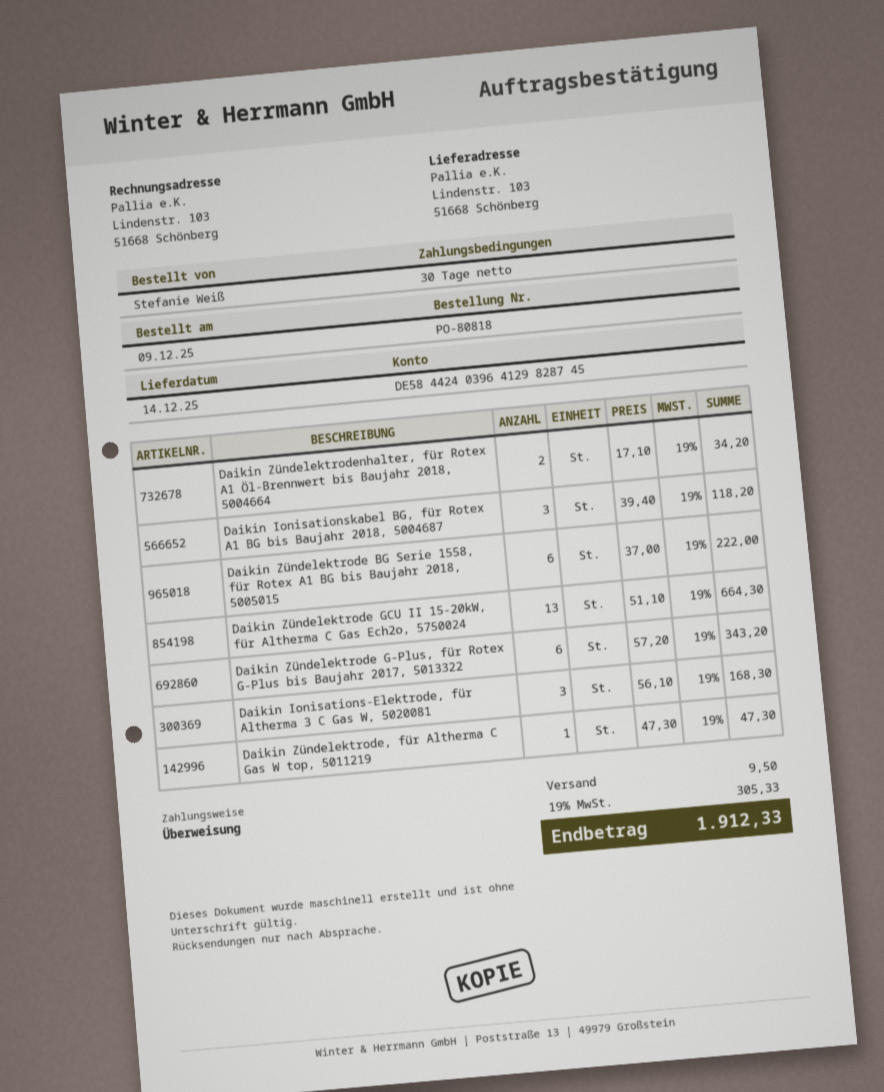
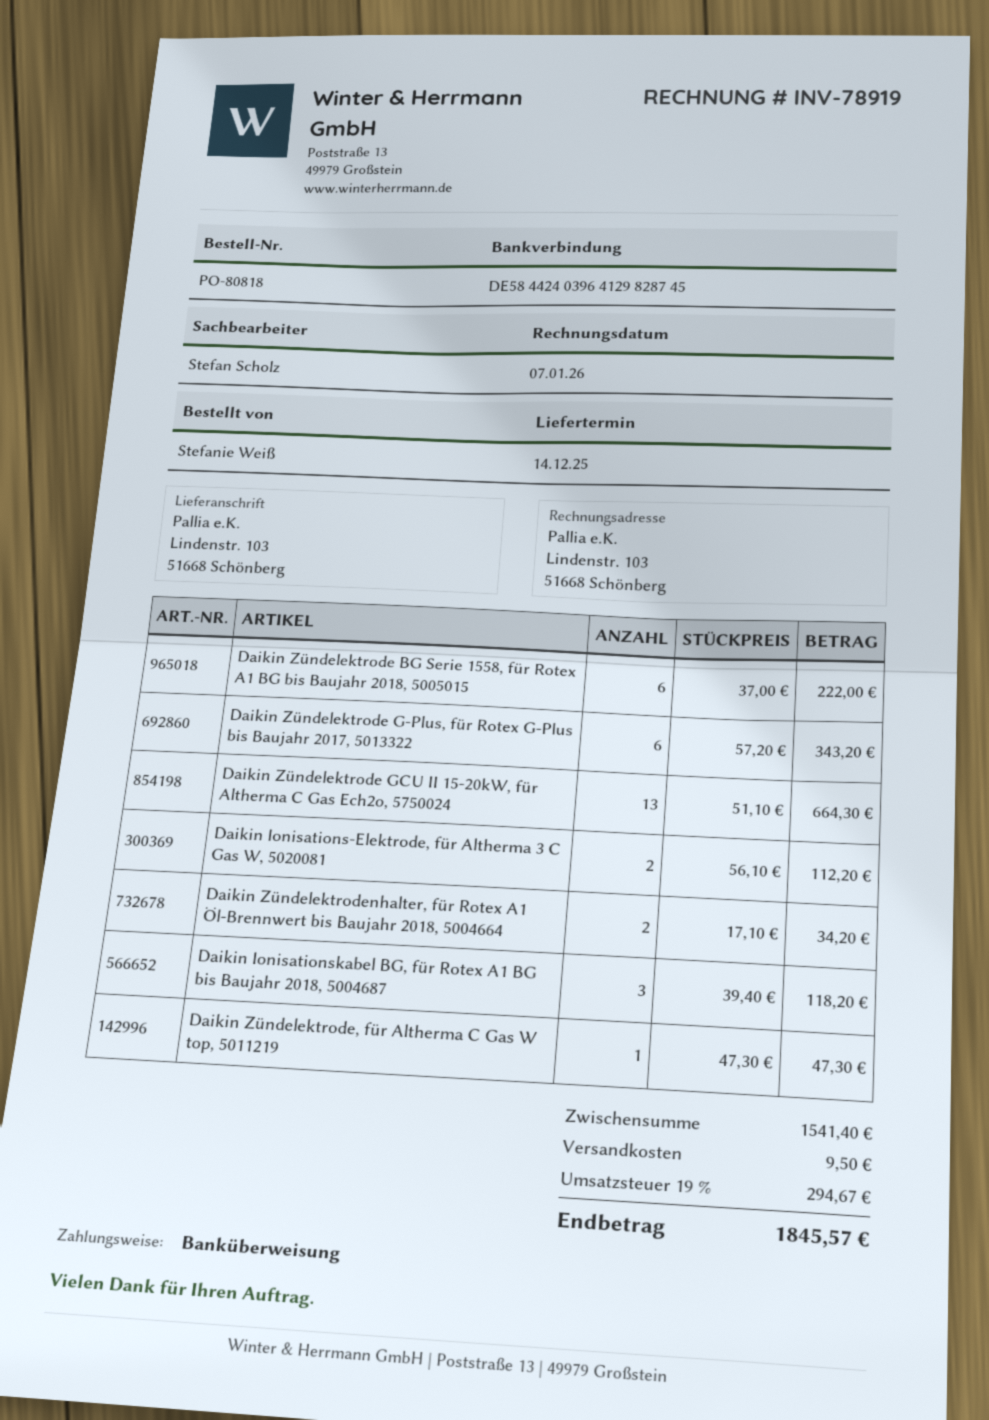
Daikin Ionisations-Elektrode, für Altherma 3 C Gas W, 5020081: 3 x 56.10 = 168.30 -> 2 x 56.10 = 112.20
tax: 19% = 305.33 -> 19% = 294.67
total: 1912.33 -> 1845.57

